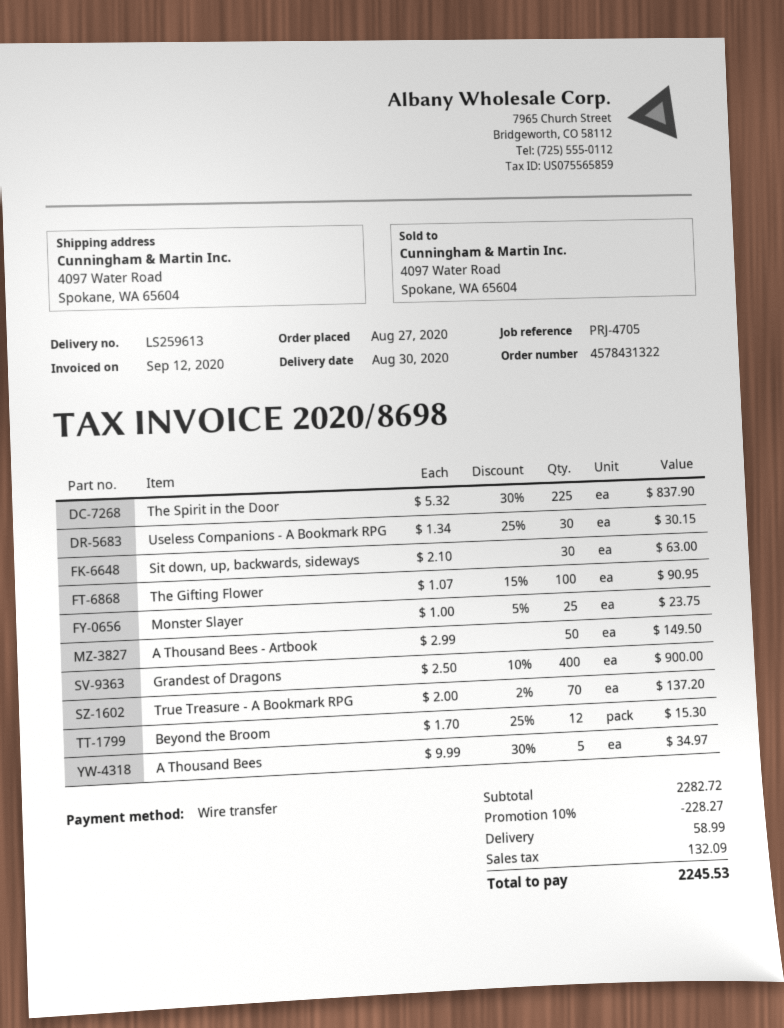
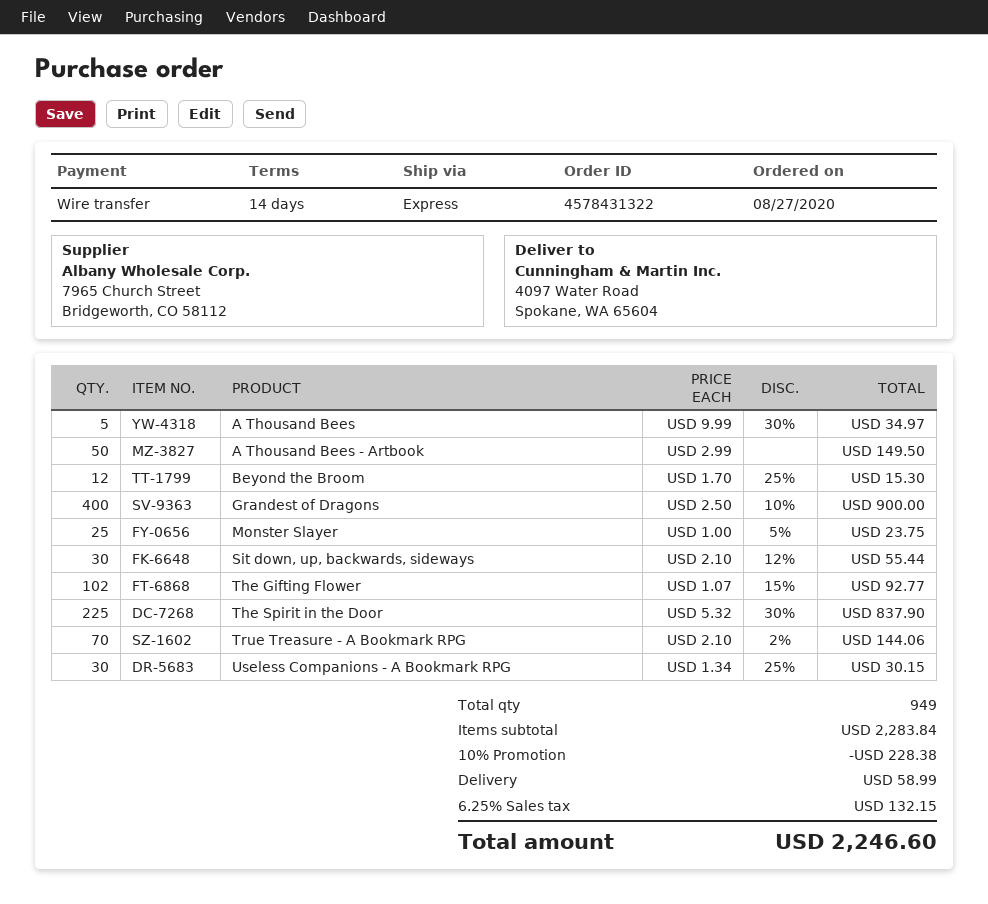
Sit down, up, backwards, sideways: 30 x 2.10 = 63.00 -> 30 x 2.10 - 12% = 55.44
The Gifting Flower: 100 x 1.07 - 15% = 90.95 -> 102 x 1.07 - 15% = 92.77
True Treasure - A Bookmark RPG: 70 x 2.00 - 2% = 137.20 -> 70 x 2.10 - 2% = 144.06
subtotal: 2282.72 -> 2283.84
discount: 10% = 228.27 -> 10% = 228.38
tax: 132.09 -> 132.15
total: 2245.53 -> 2246.60

